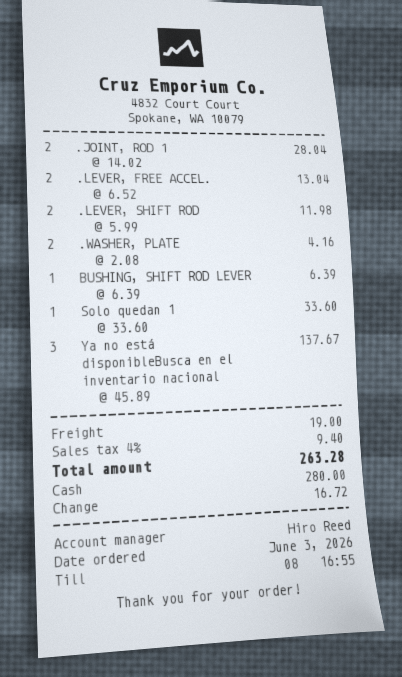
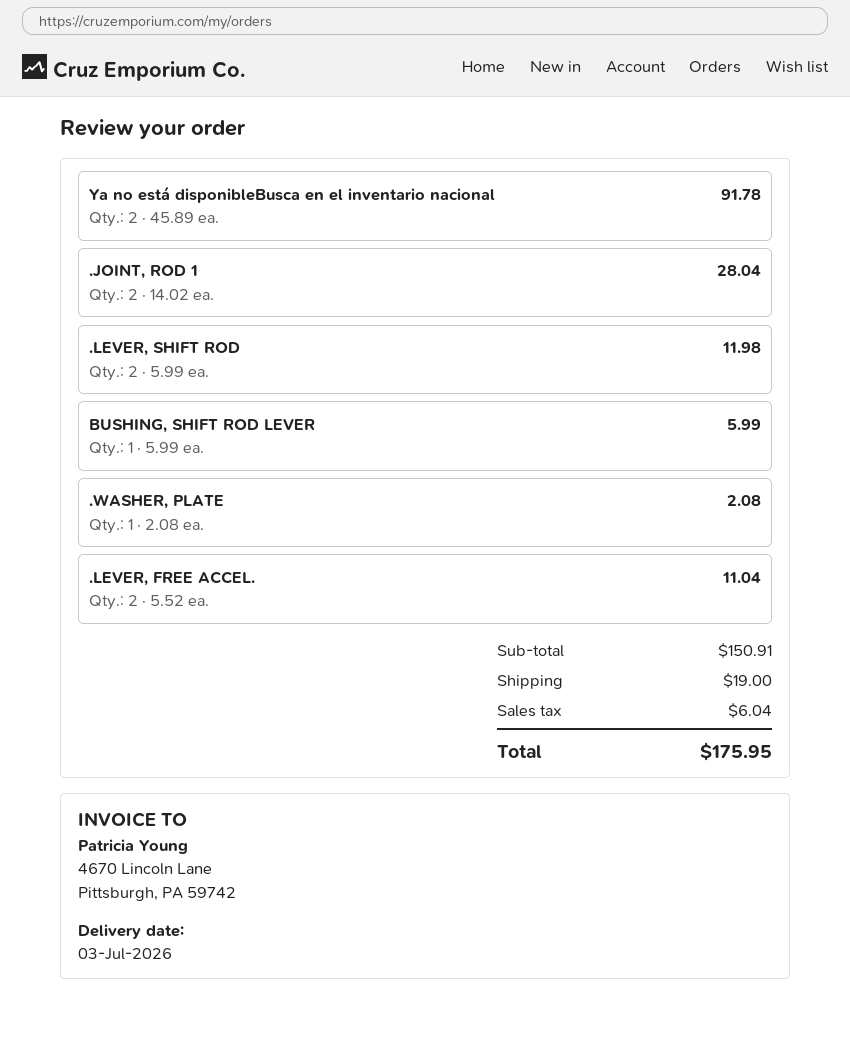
.LEVER, FREE ACCEL.: 2 x 6.52 = 13.04 -> 2 x 5.52 = 11.04
.WASHER, PLATE: 2 x 2.08 = 4.16 -> 1 x 2.08 = 2.08
BUSHING, SHIFT ROD LEVER: 1 x 6.39 = 6.39 -> 1 x 5.99 = 5.99
Solo quedan 1: 1 x 33.60 = 33.60 -> none
Ya no está disponibleBusca en el inventario nacional: 3 x 45.89 = 137.67 -> 2 x 45.89 = 91.78
tax: 9.40 -> 6.04
total: 263.28 -> 175.95

